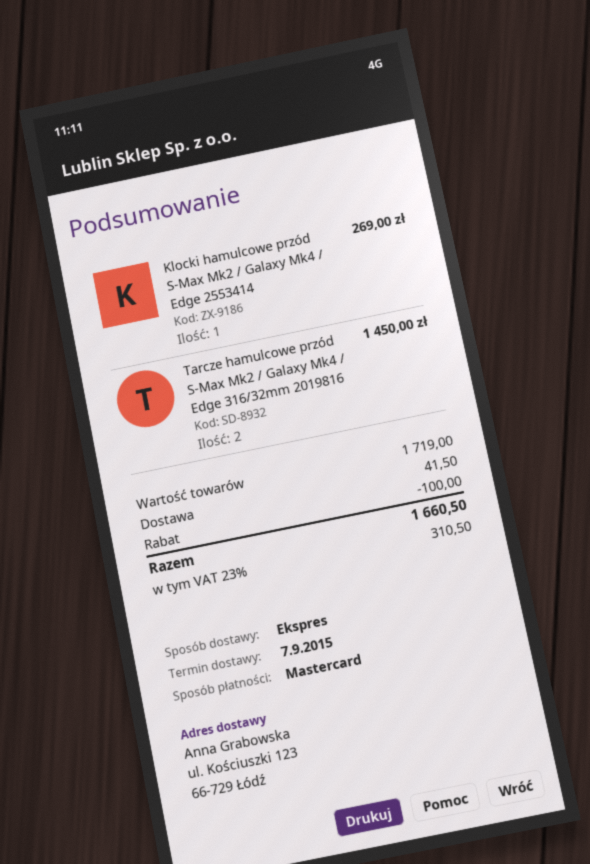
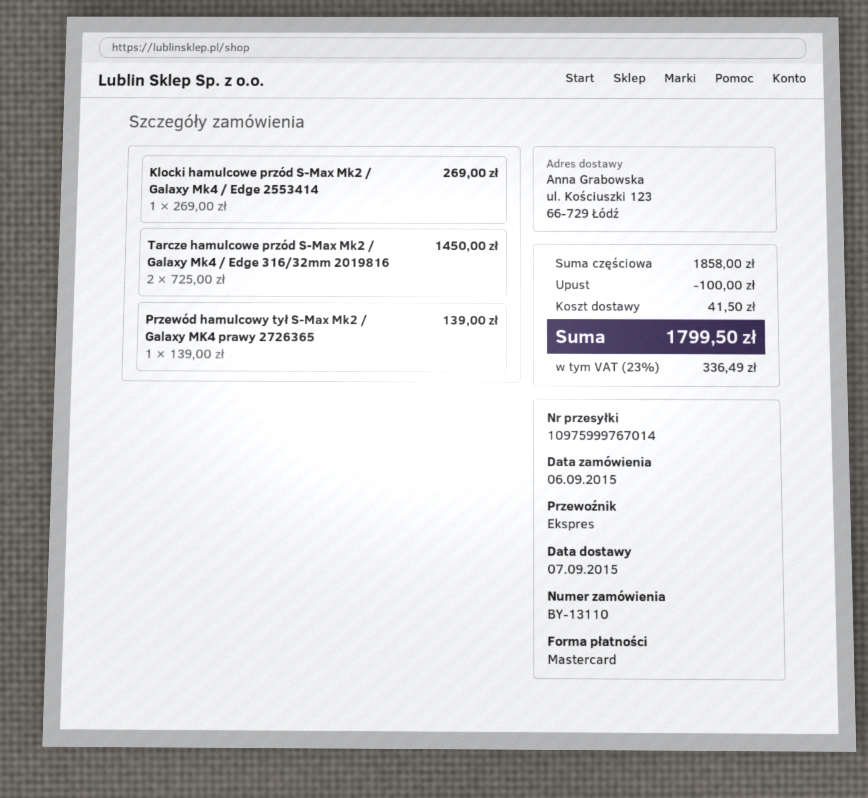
Przewód hamulcowy tył S-Max Mk2 / Galaxy MK4 prawy 2726365: none -> 1 for 139.00
subtotal: 1719.00 -> 1858.00
tax: 23% = 310.50 -> 23% = 336.49
total: 1660.50 -> 1799.50

